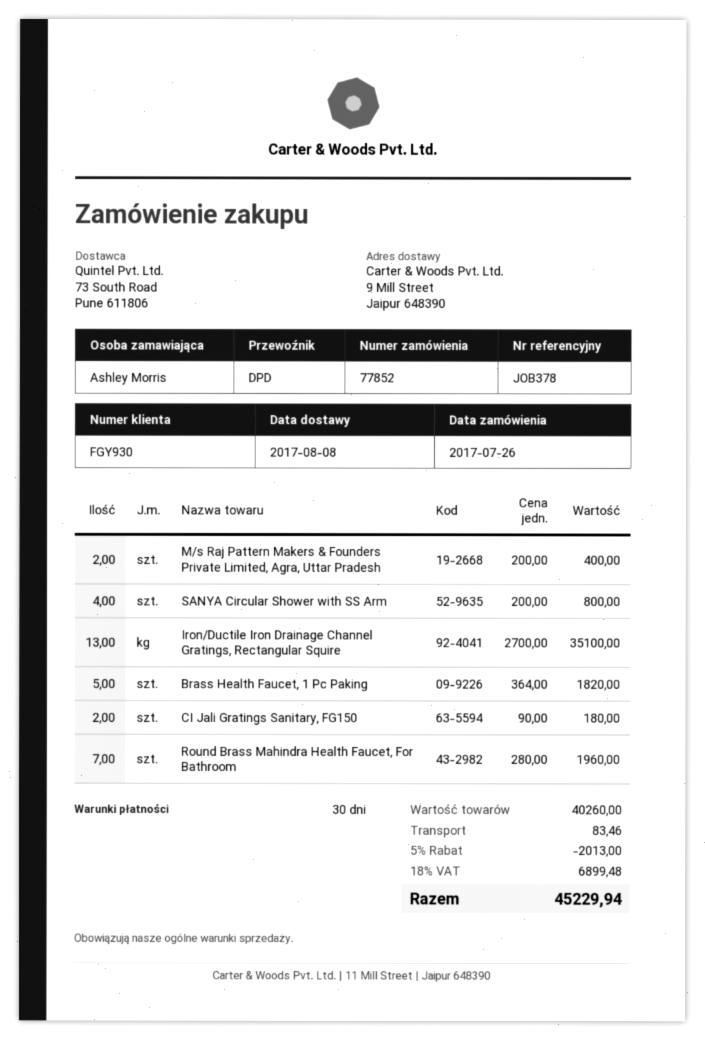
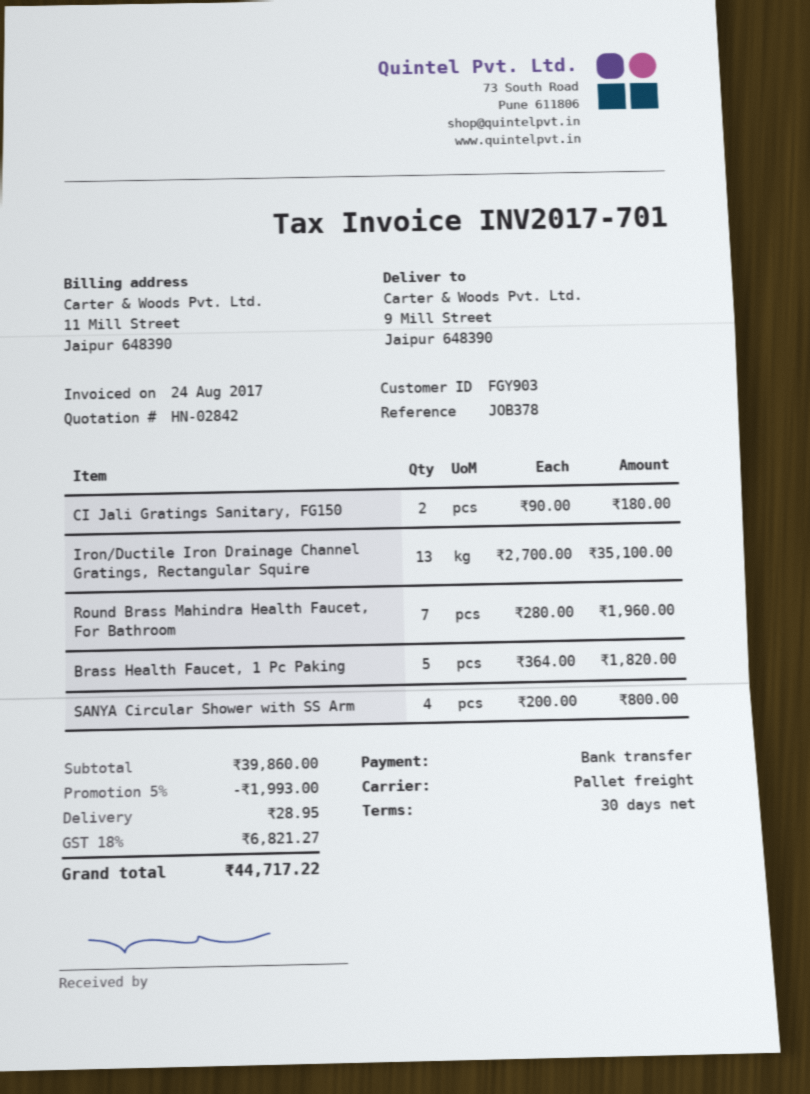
customer number: FGY930 -> FGY903
shipping method: DPD -> pallet freight
M/s Raj Pattern Makers & Founders Private Limited, Agra, Uttar Pradesh: 2 x 200.00 = 400.00 -> none
subtotal: 40260.00 -> 39860.00
discount: 5% = 2013.00 -> 5% = 1993.00
shipping: 83.46 -> 28.95
tax: 18% = 6899.48 -> 18% = 6821.27
total: 45229.94 -> 44717.22

